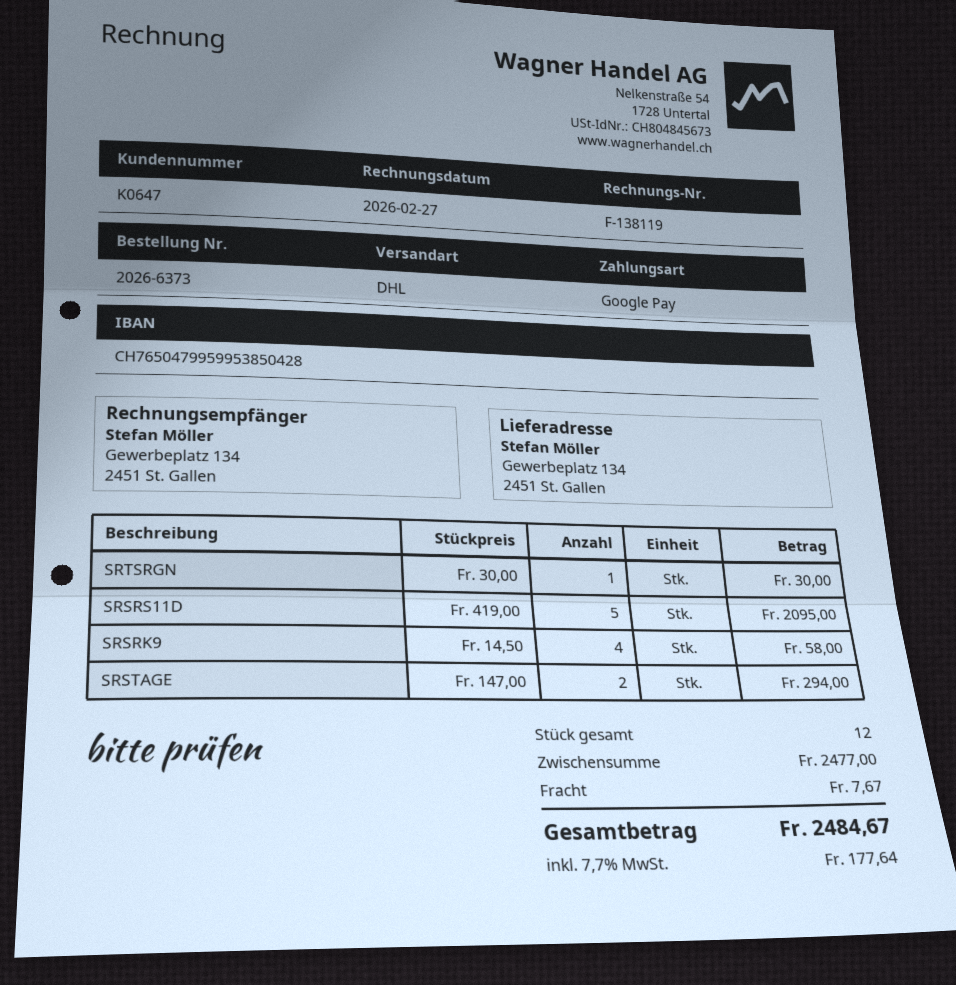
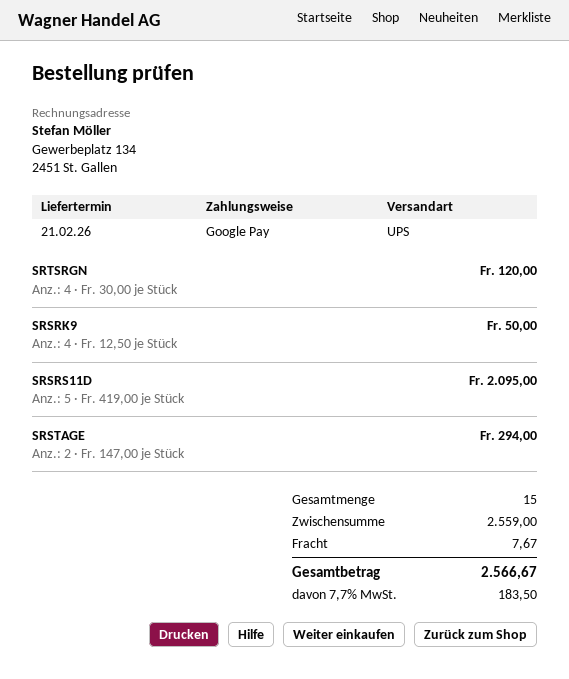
shipping method: DHL -> UPS
SRTSRGN: 1 x 30.00 = 30.00 -> 4 x 30.00 = 120.00
SRSRK9: 4 x 14.50 = 58.00 -> 4 x 12.50 = 50.00
total quantity: 12 -> 15
subtotal: 2477.00 -> 2559.00
tax: 7.7% = 177.64 -> 7.7% = 183.50
total: 2484.67 -> 2566.67

